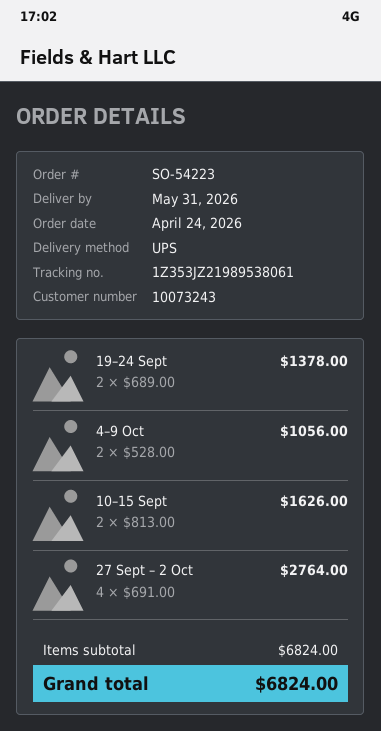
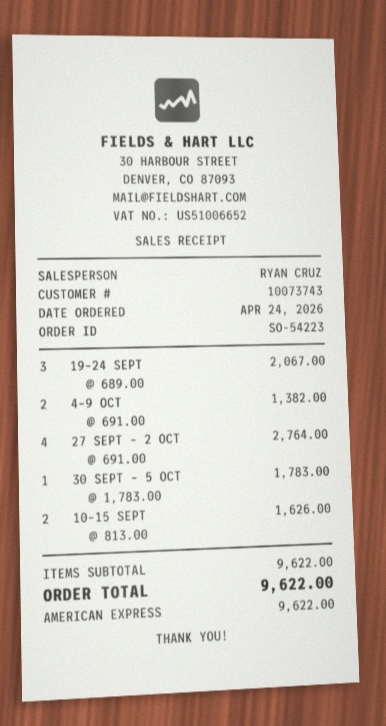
customer number: 10073243 -> 10073743
19–24 Sept: 2 x 689.00 = 1378.00 -> 3 x 689.00 = 2067.00
4–9 Oct: 2 x 528.00 = 1056.00 -> 2 x 691.00 = 1382.00
30 SEPT – 5 OCT: none -> 1 x 1783.00 = 1783.00
subtotal: 6824.00 -> 9622.00
total: 6824.00 -> 9622.00

